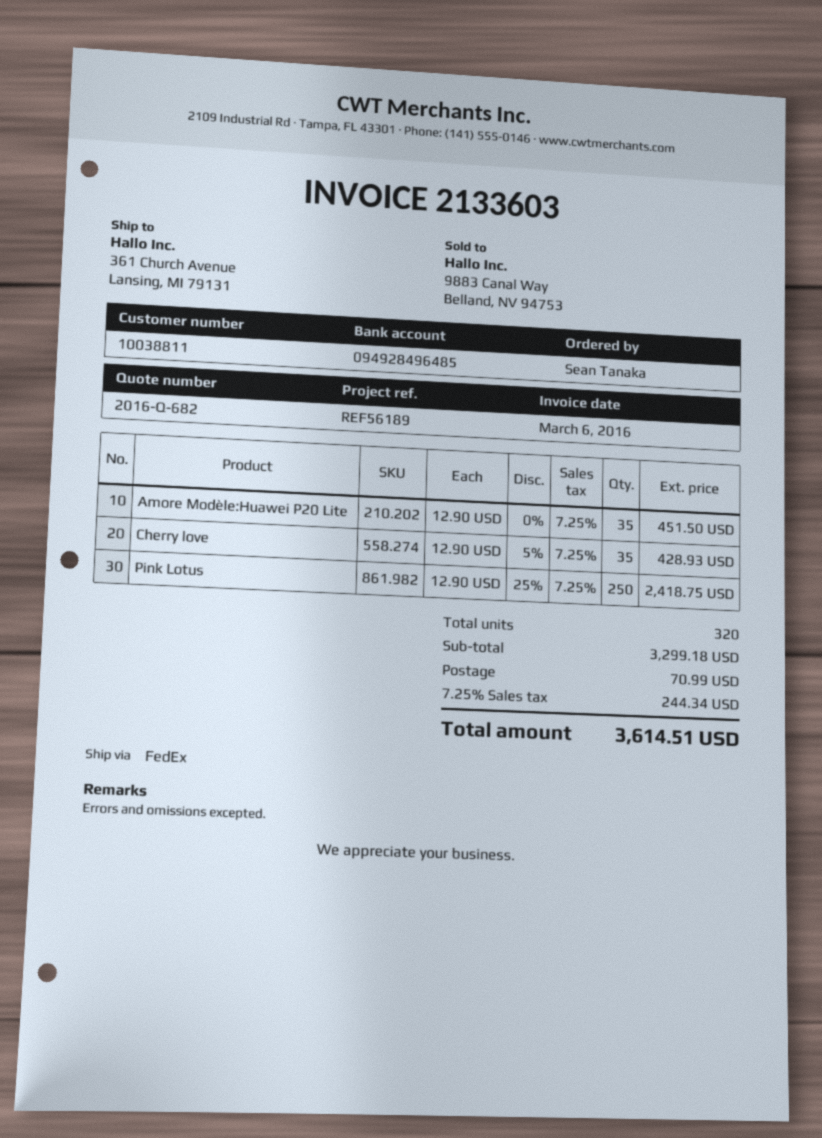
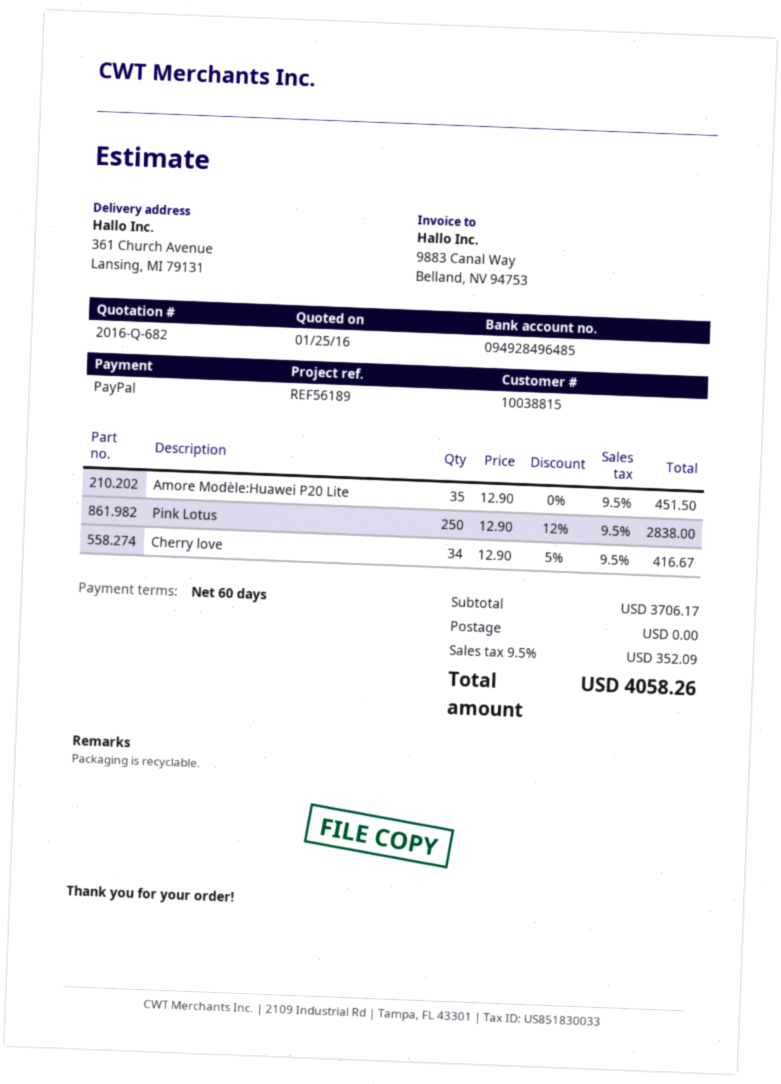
customer number: 10038811 -> 10038815
Cherry love: 35 x 12.90 - 5% = 428.93 -> 34 x 12.90 - 5% = 416.67
Pink Lotus: 250 x 12.90 - 25% = 2418.75 -> 250 x 12.90 - 12% = 2838.00
subtotal: 3299.18 -> 3706.17
shipping: 70.99 -> 0.00
tax: 7.25% = 244.34 -> 9.5% = 352.09
total: 3614.51 -> 4058.26

